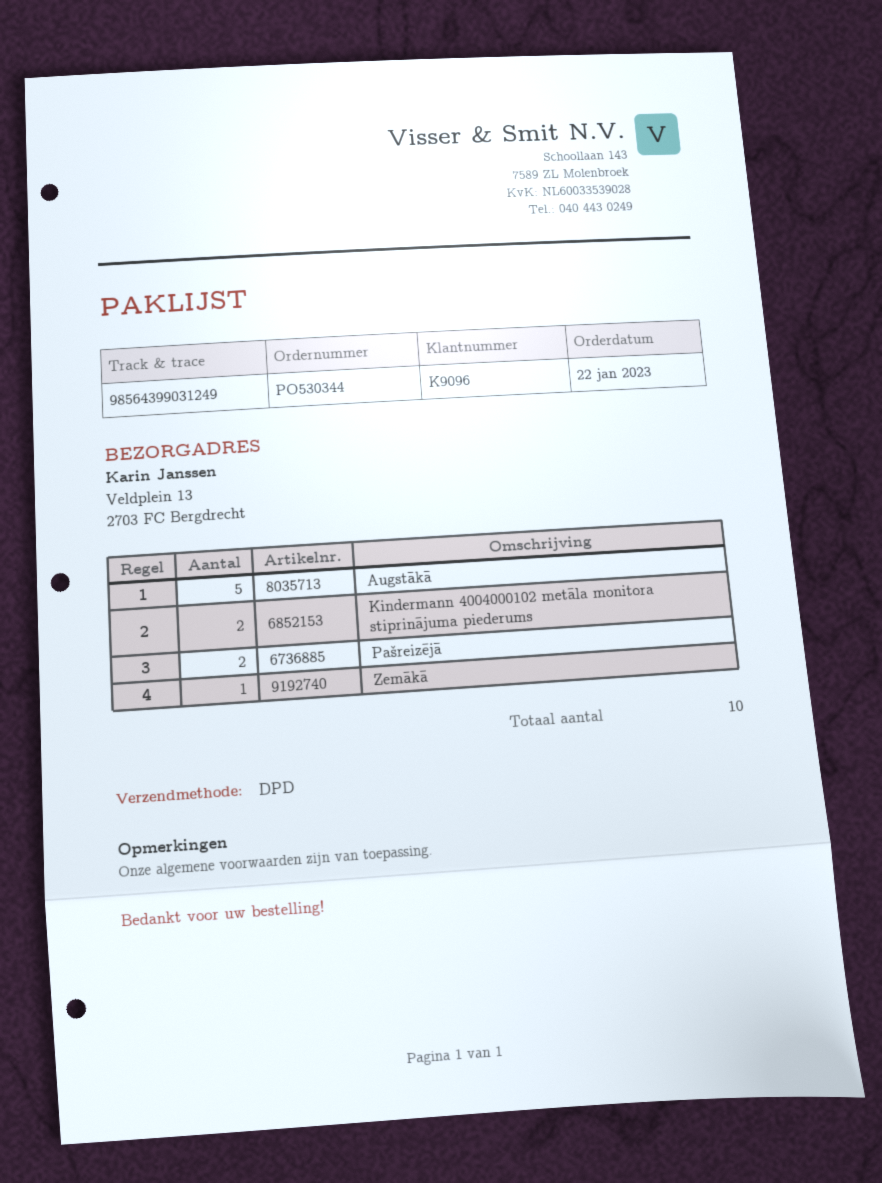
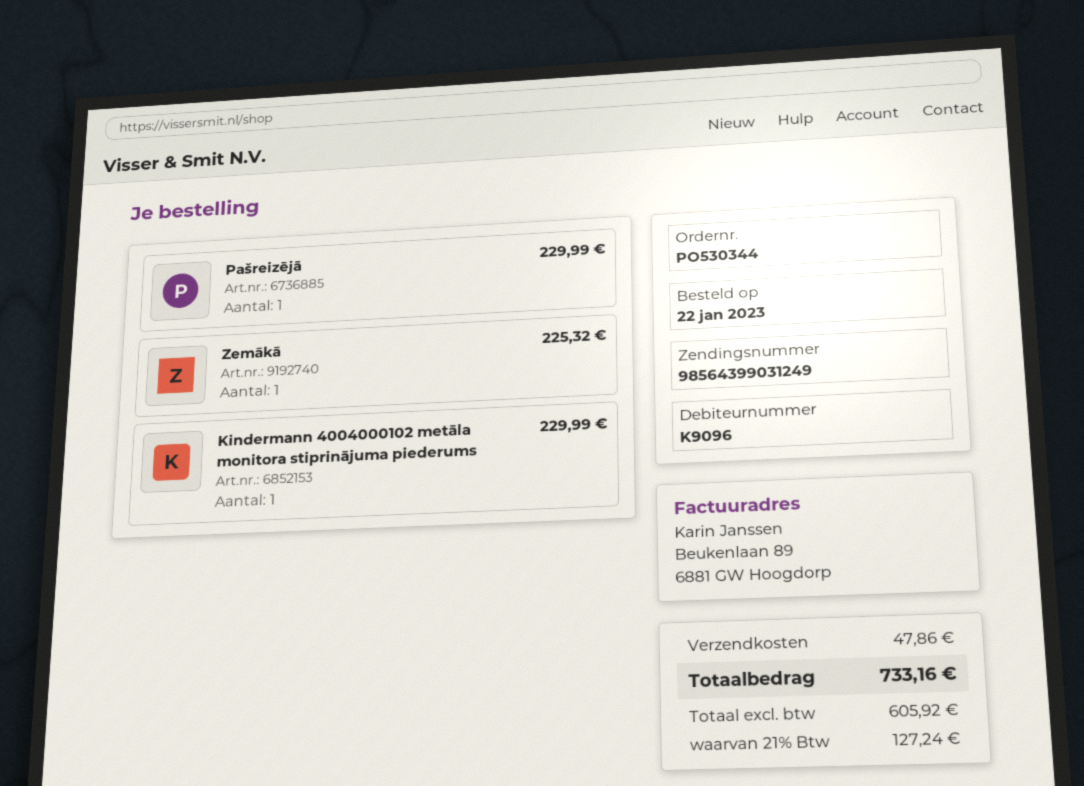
Augstākā: 5 -> none
Kindermann 4004000102 metāla monitora stiprinājuma piederums: 2 -> 1
Pašreizējā: 2 -> 1

